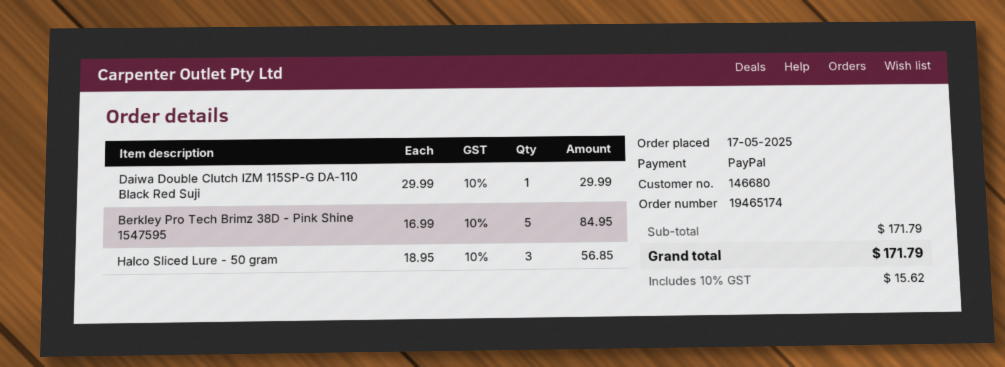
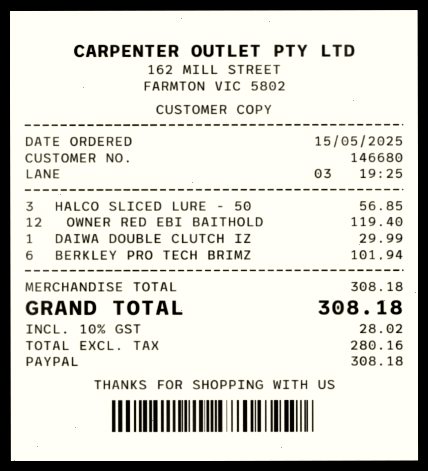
order date: 2025-05-17 -> 2025-05-15
Berkley Pro Tech Brimz 38D - Pink Shine 1547595: 5 for 84.95 -> 6 for 101.94
OWNER RED EBI BAITHOLD: none -> 12 for 119.40
subtotal: 171.79 -> 308.18
tax: 10% = 15.62 -> 10% = 28.02
total: 171.79 -> 308.18

